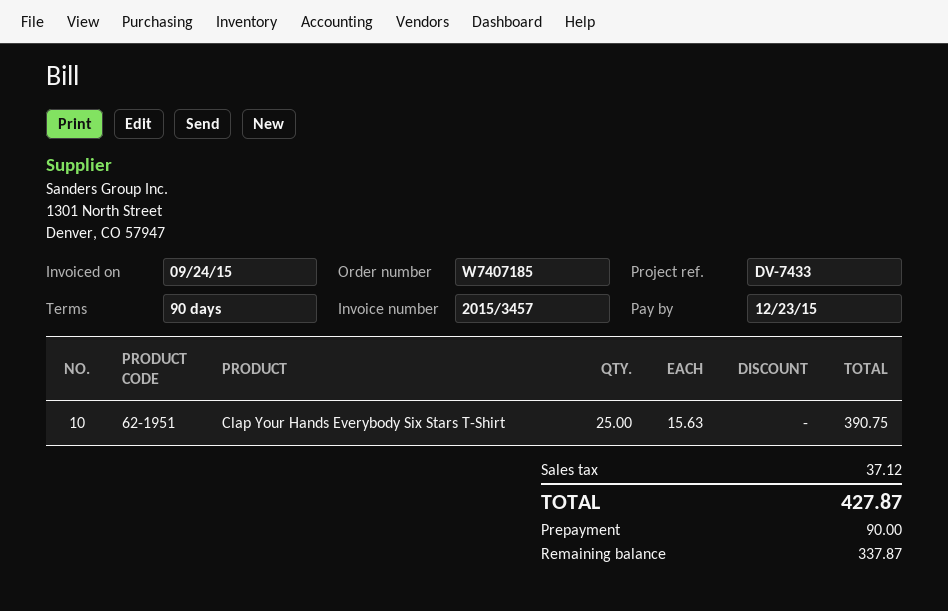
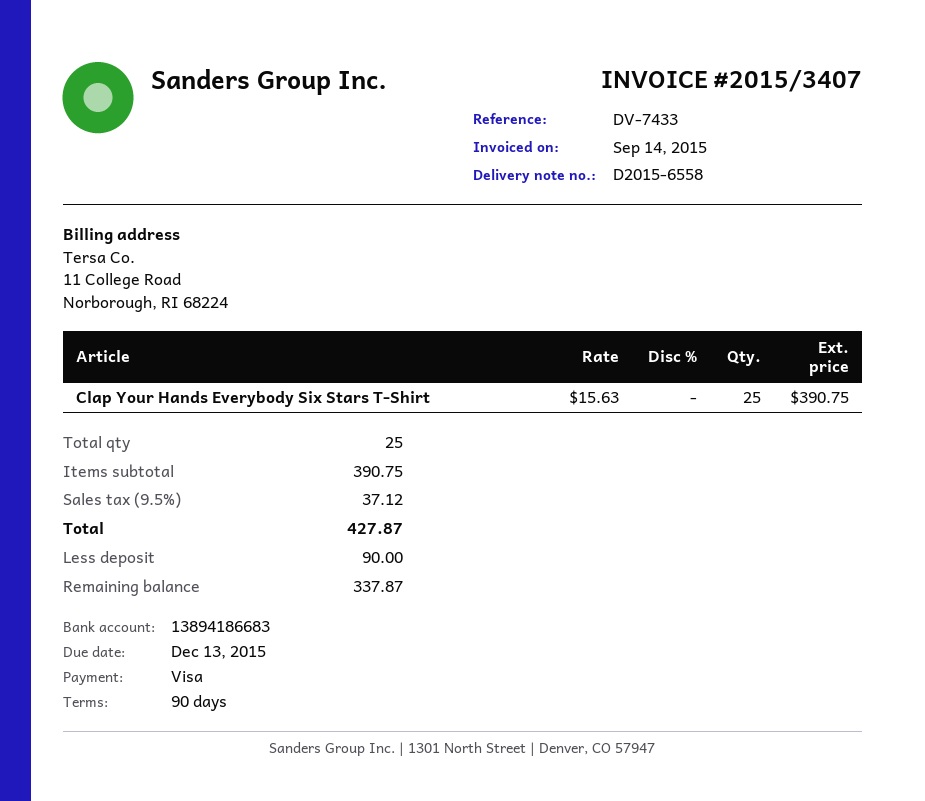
invoice number: 2015/3457 -> 2015/3407
invoice date: 2015-09-24 -> 2015-09-14
due date: 2015-12-23 -> 2015-12-13

